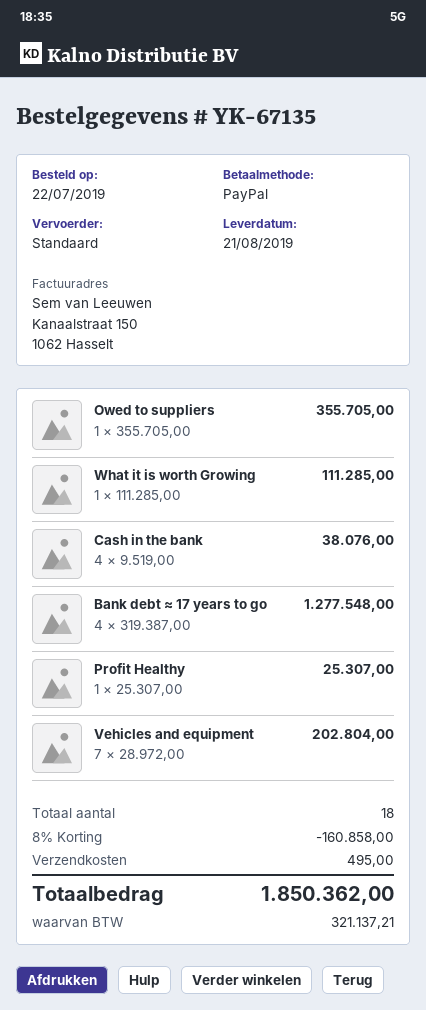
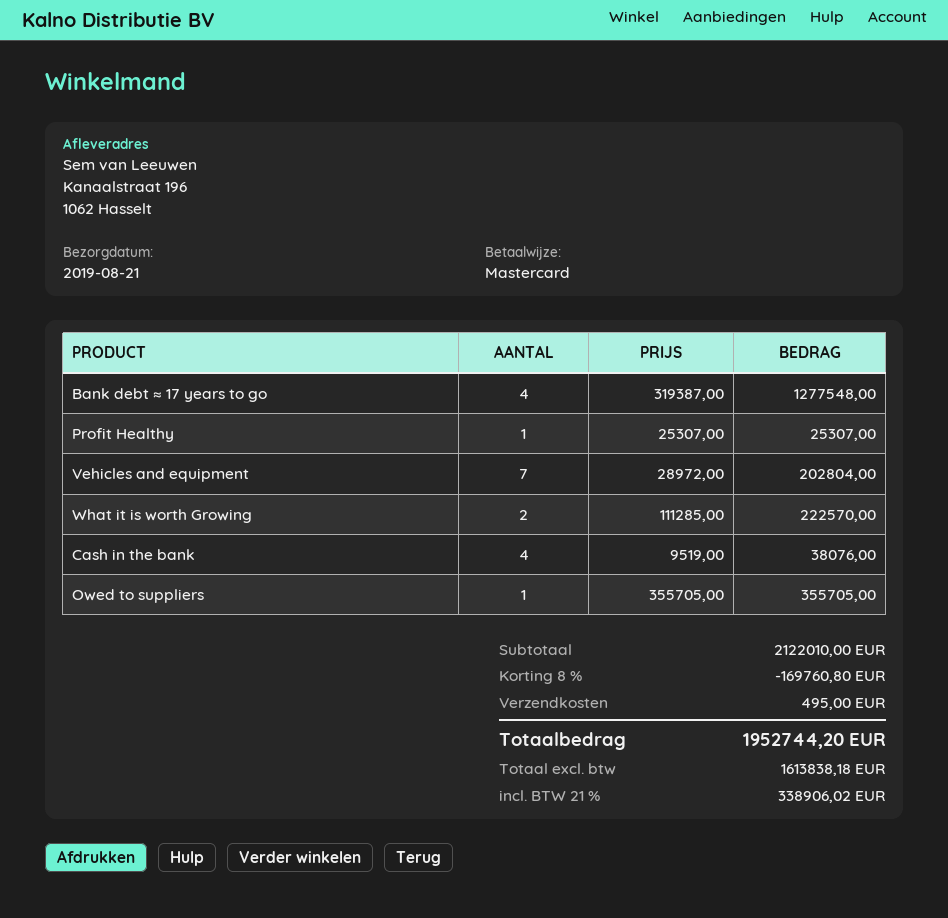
payment method: PayPal -> Mastercard
What it is worth Growing: 1 x 111285.00 = 111285.00 -> 2 x 111285.00 = 222570.00
discount: 8% = 160858.00 -> 8% = 169760.80
tax: 321137.21 -> 338906.02
total: 1850362.00 -> 1952744.20

